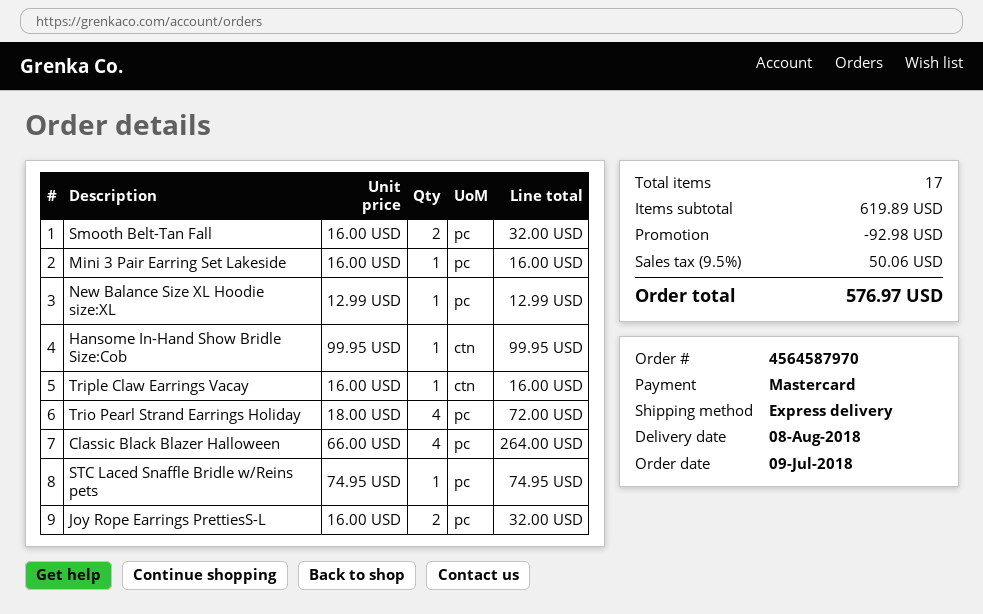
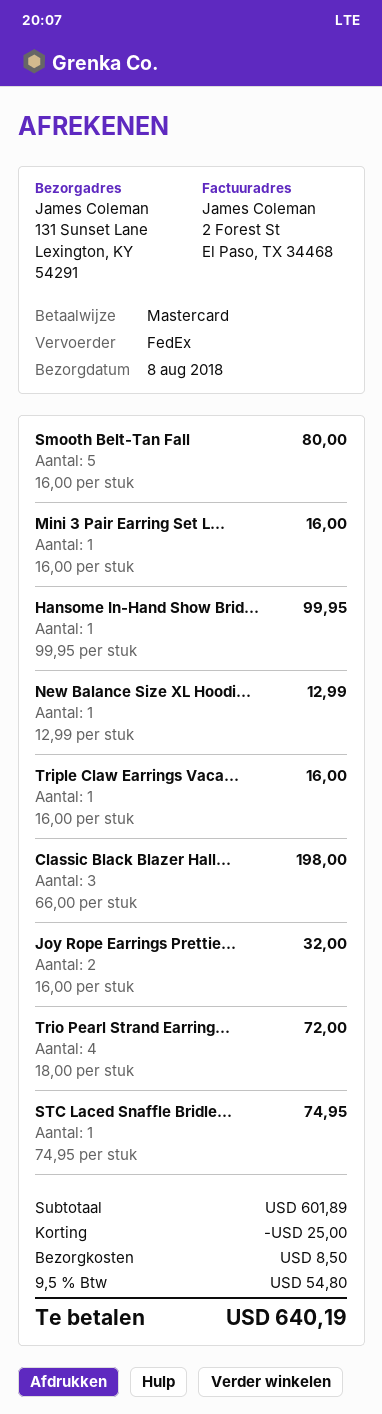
shipping method: express -> FedEx
Smooth Belt-Tan Fall: 2 x 16.00 = 32.00 -> 5 x 16.00 = 80.00
Classic Black Blazer Halloween: 4 x 66.00 = 264.00 -> 3 x 66.00 = 198.00
subtotal: 619.89 -> 601.89
discount: 92.98 -> 25.00
shipping: none -> 8.50
tax: 9.5% = 50.06 -> 9.5% = 54.80
total: 576.97 -> 640.19

